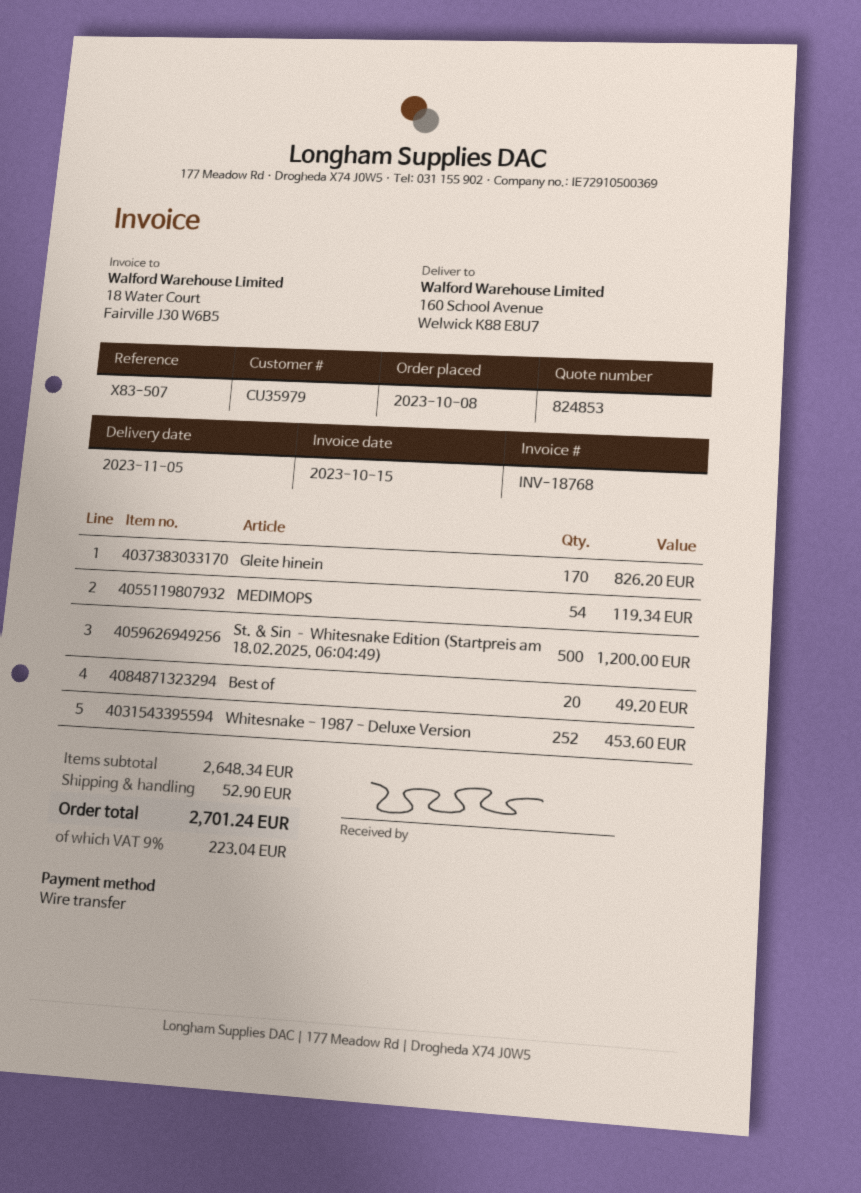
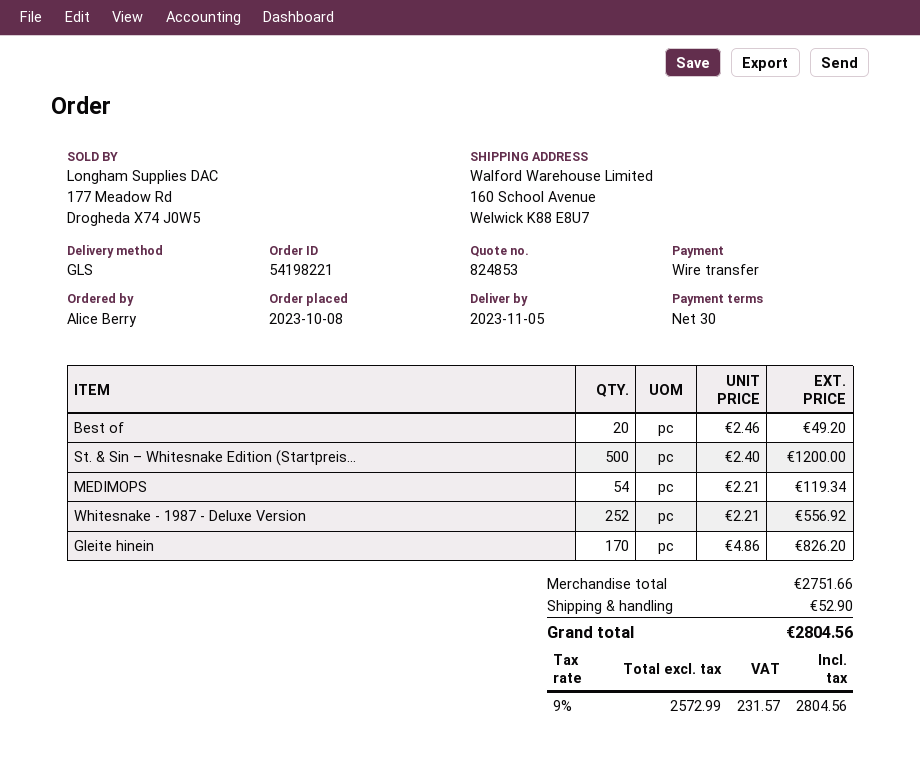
Whitesnake - 1987 - Deluxe Version: 252 for 453.60 -> 252 for 556.92
subtotal: 2648.34 -> 2751.66
tax: 9% = 223.04 -> 9% = 231.57
total: 2701.24 -> 2804.56

